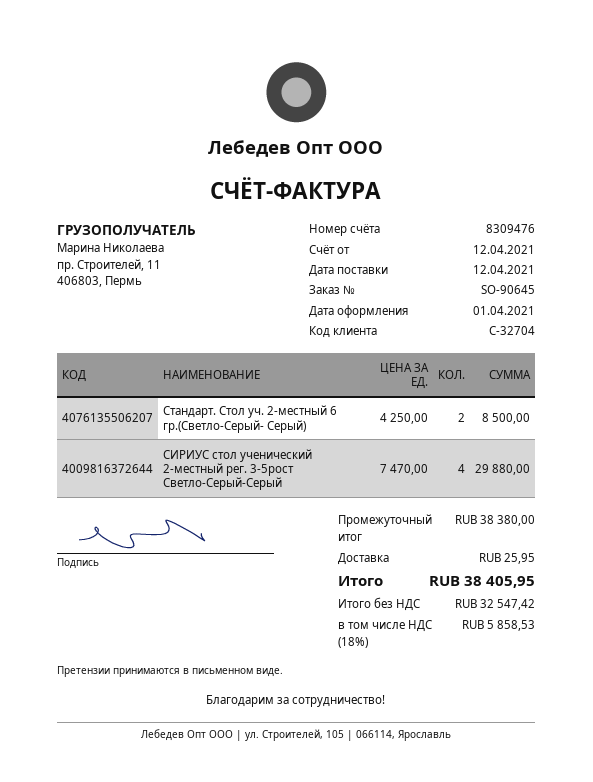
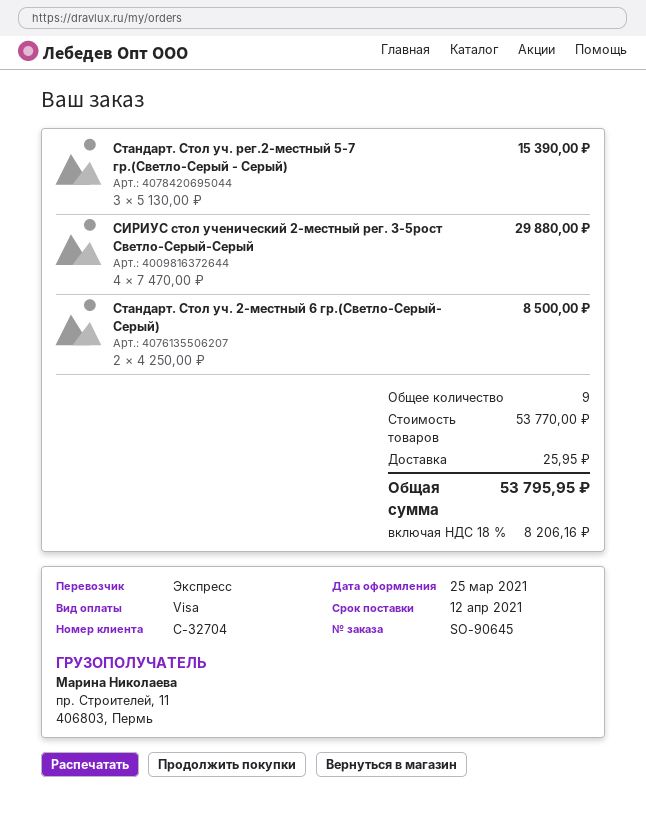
order date: 2021-04-01 -> 2021-03-25
Стандарт. Стол уч. рег.2-местный 5-7 гр.(Светло-Серый - Серый): none -> 3 x 5130.00 = 15390.00
subtotal: 38380.00 -> 53770.00
tax: 18% = 5858.53 -> 18% = 8206.16
total: 38405.95 -> 53795.95

